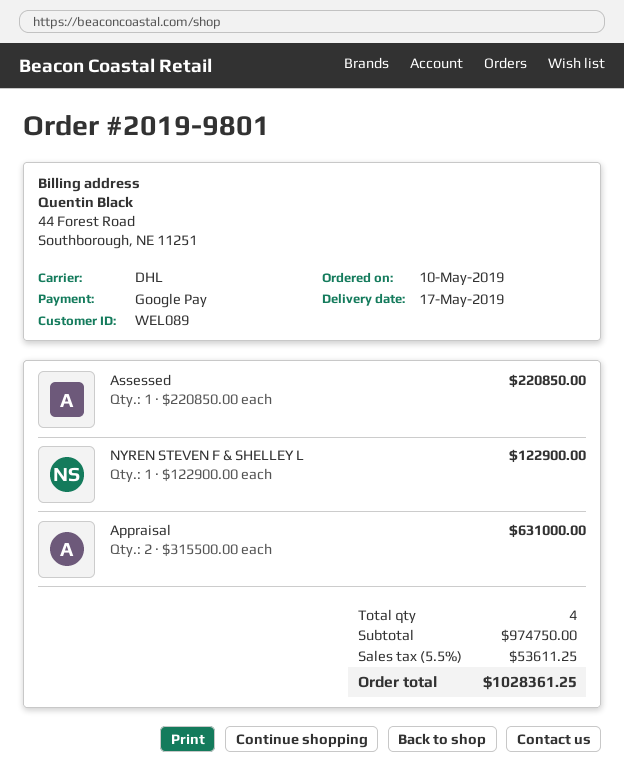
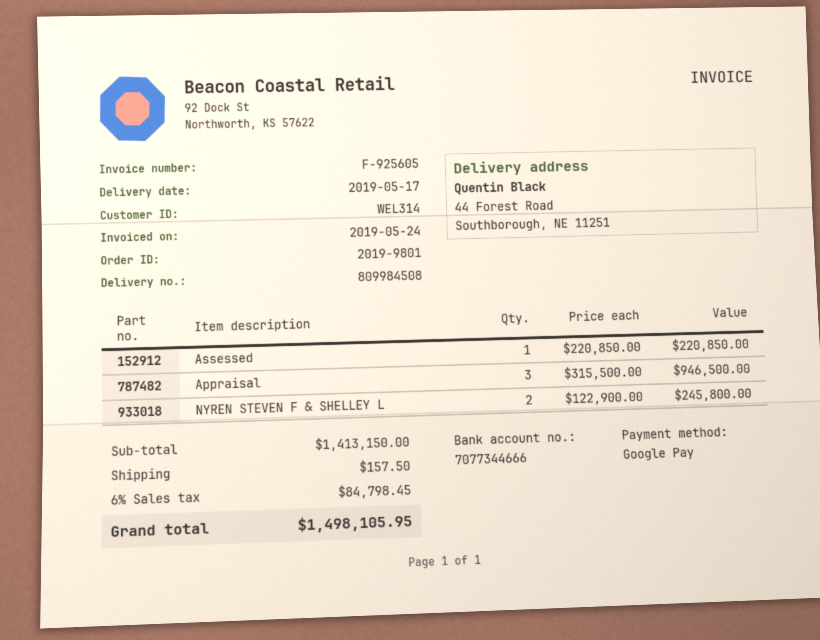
customer number: WEL089 -> WEL314
NYREN STEVEN F & SHELLEY L: 1 x 122900.00 = 122900.00 -> 2 x 122900.00 = 245800.00
Appraisal: 2 x 315500.00 = 631000.00 -> 3 x 315500.00 = 946500.00
subtotal: 974750.00 -> 1413150.00
shipping: none -> 157.50
tax: 5.5% = 53611.25 -> 6% = 84798.45
total: 1028361.25 -> 1498105.95

